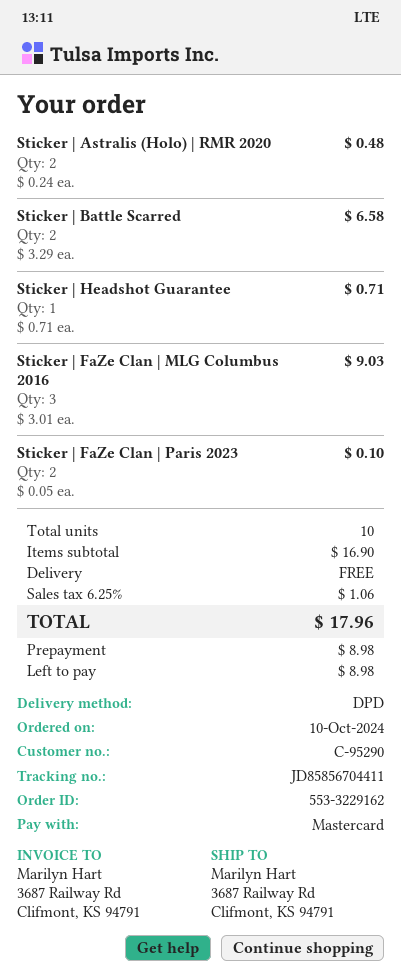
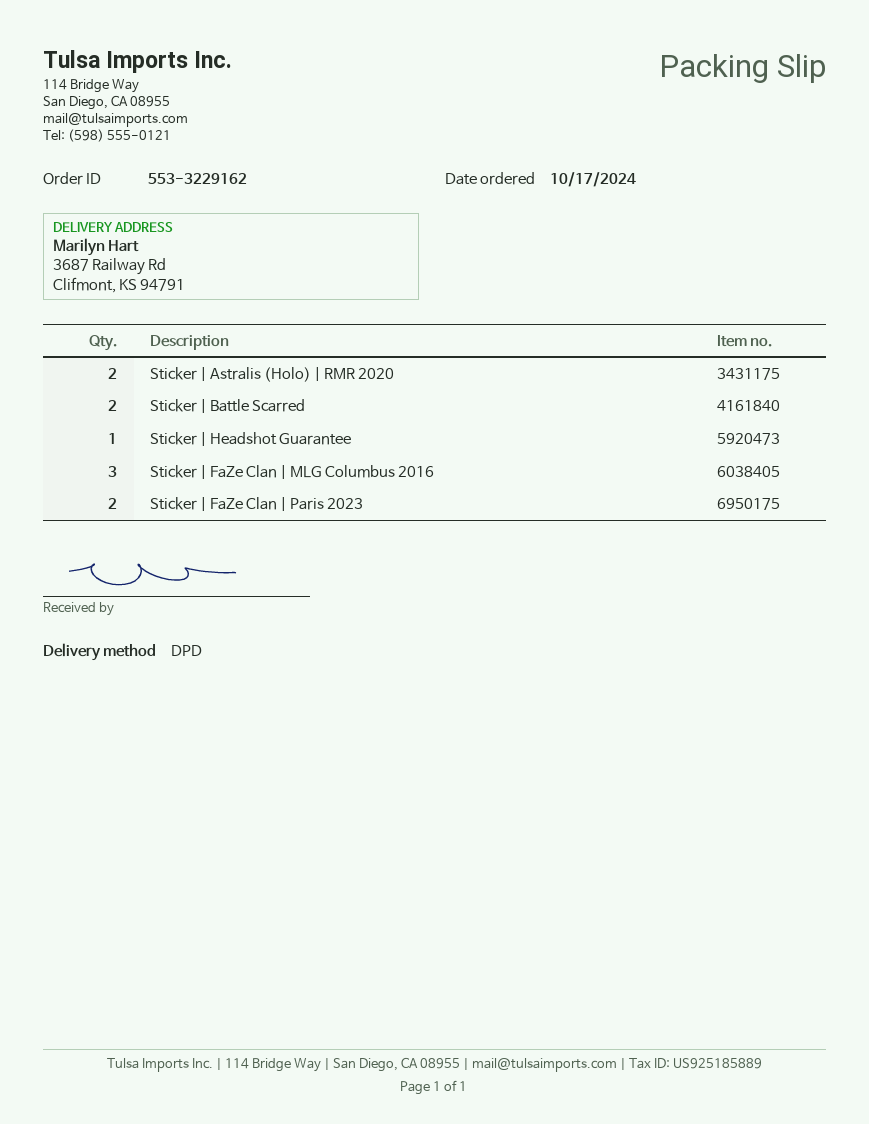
order date: 2024-10-10 -> 2024-10-17

